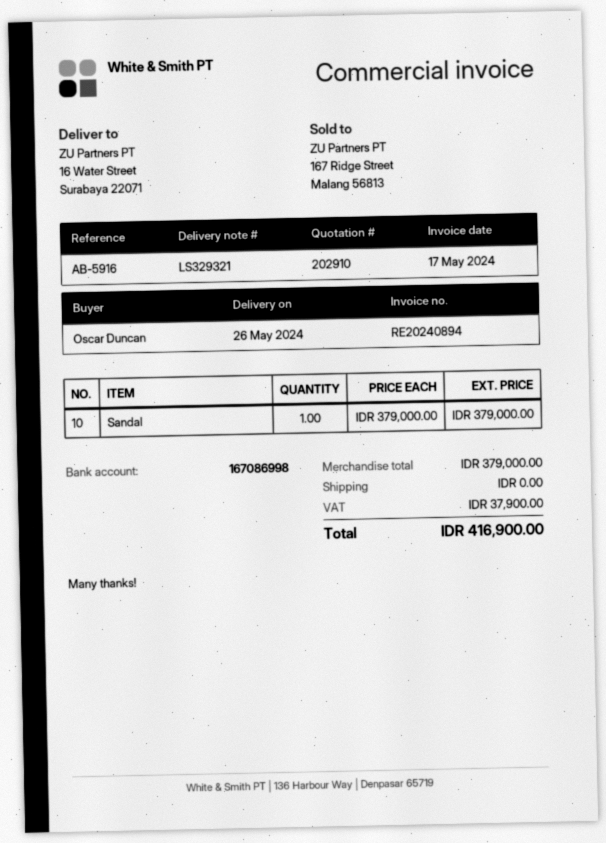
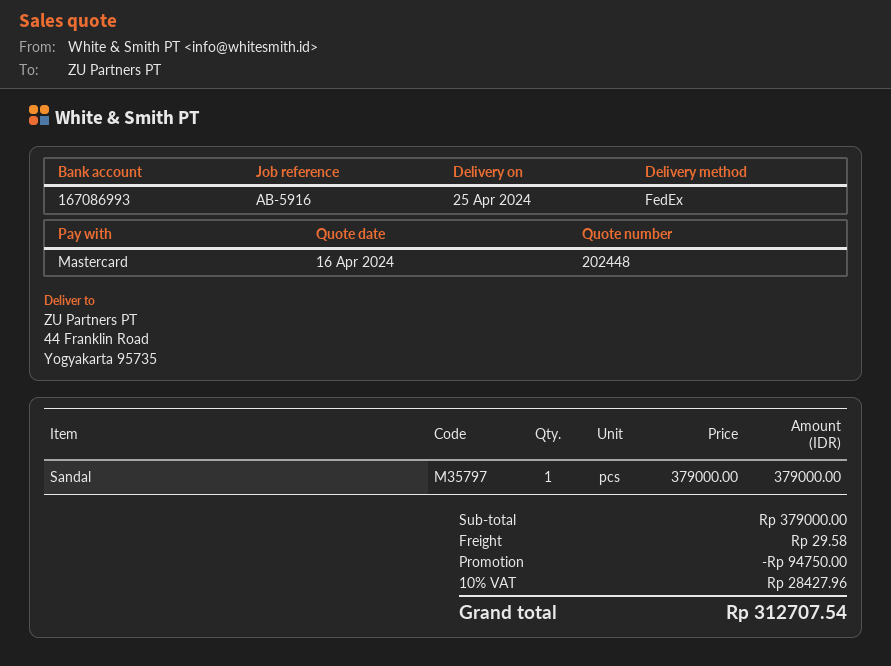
quote number: 202910 -> 202448
delivery date: 2024-05-26 -> 2024-04-25
bank account: 167086998 -> 167086993
ship to: 16 Water Street, Surabaya 22071 -> 44 Franklin Road, Yogyakarta 95735
discount: none -> 94750.00
shipping: 0.00 -> 29.58
tax: 37900.00 -> 28427.96
total: 416900.00 -> 312707.54

